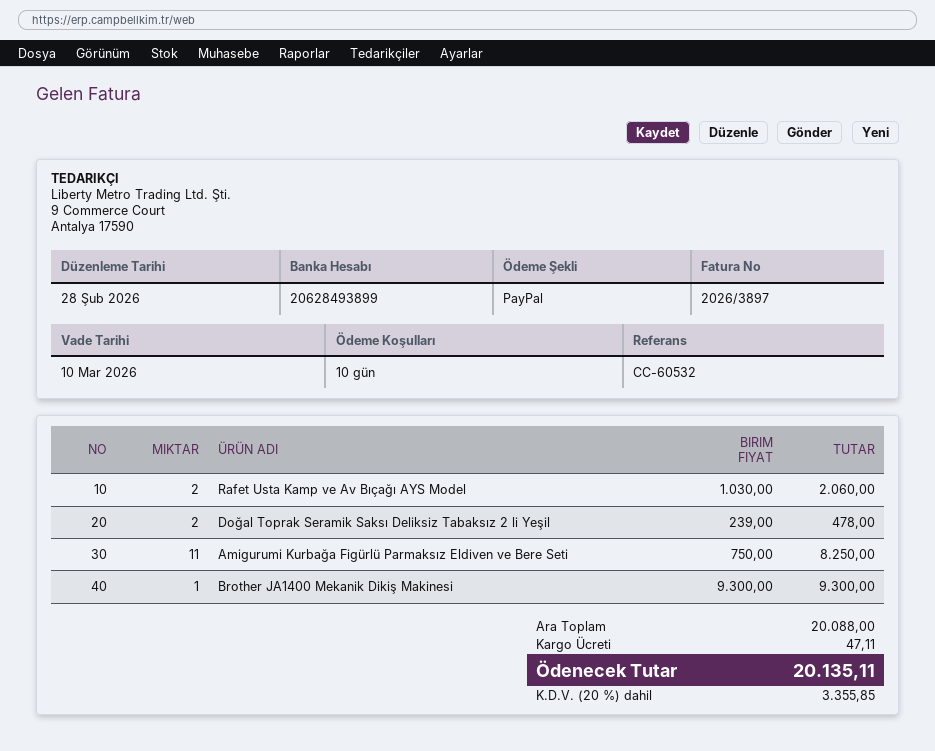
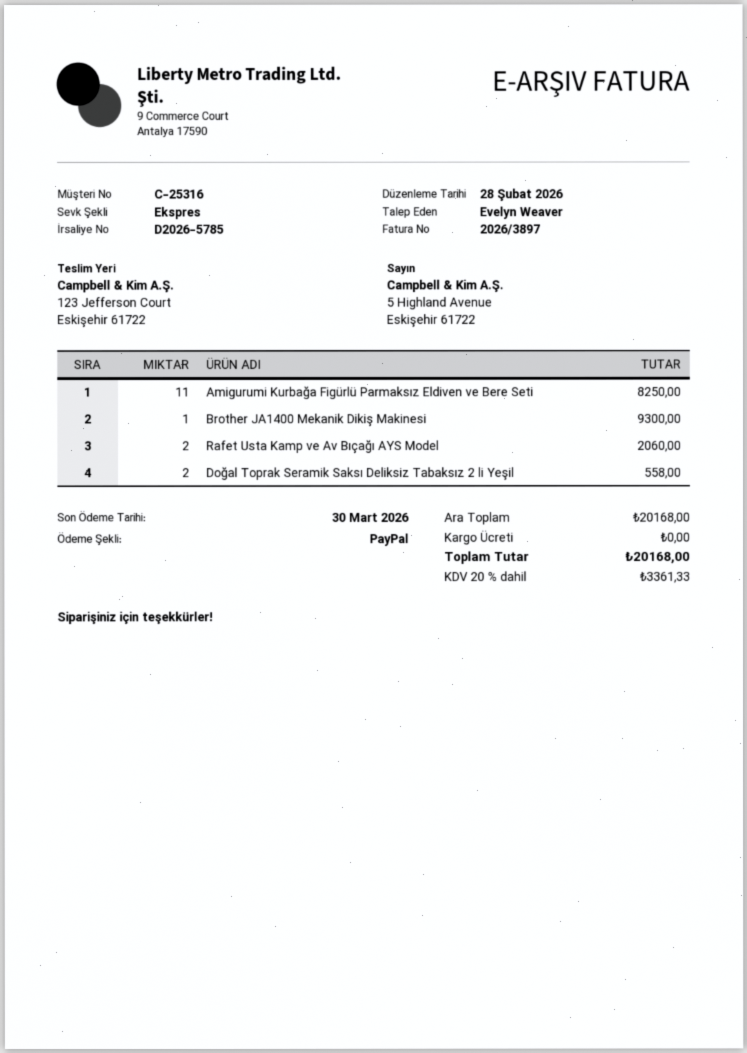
due date: 2026-03-10 -> 2026-03-30
Doğal Toprak Seramik Saksı Deliksiz Tabaksız 2 li Yeşil: 2 for 478.00 -> 2 for 558.00
subtotal: 20088.00 -> 20168.00
shipping: 47.11 -> 0.00
tax: 20% = 3355.85 -> 20% = 3361.33
total: 20135.11 -> 20168.00

